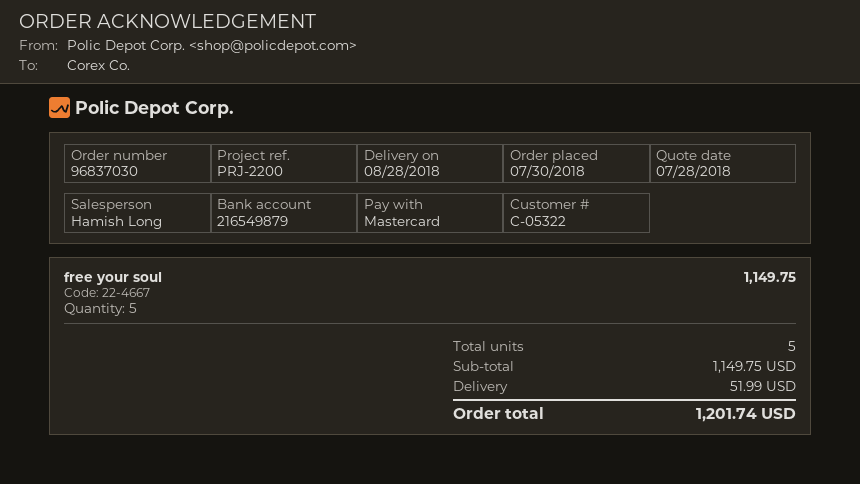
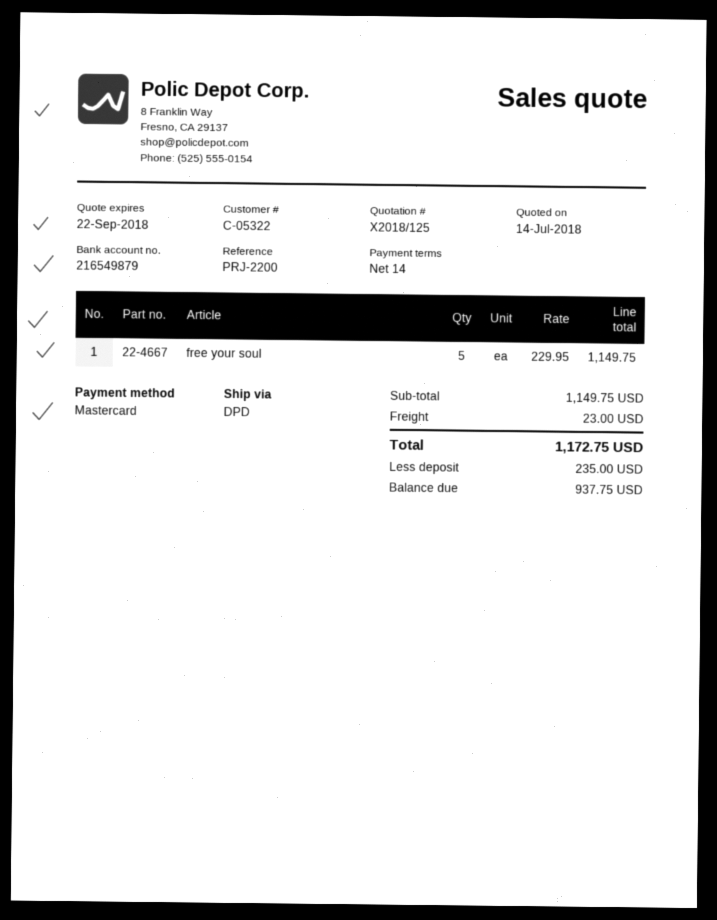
quote date: 2018-07-28 -> 2018-07-14
shipping: 51.99 -> 23.00
total: 1201.74 -> 1172.75

